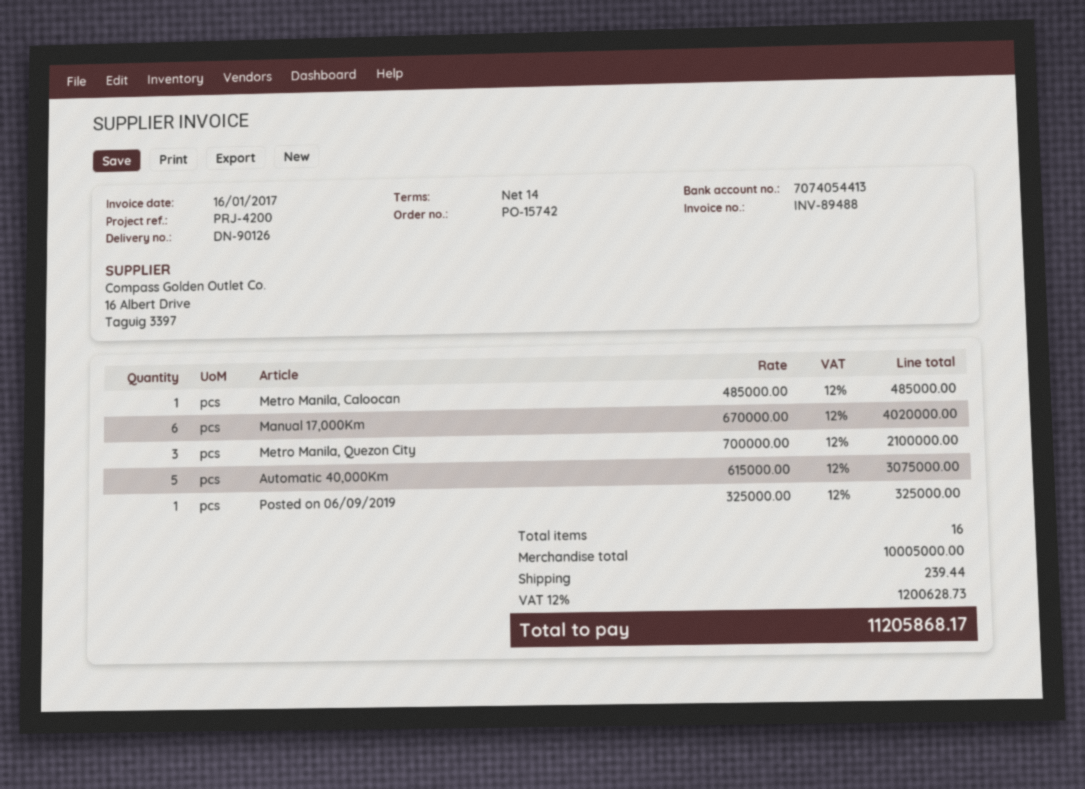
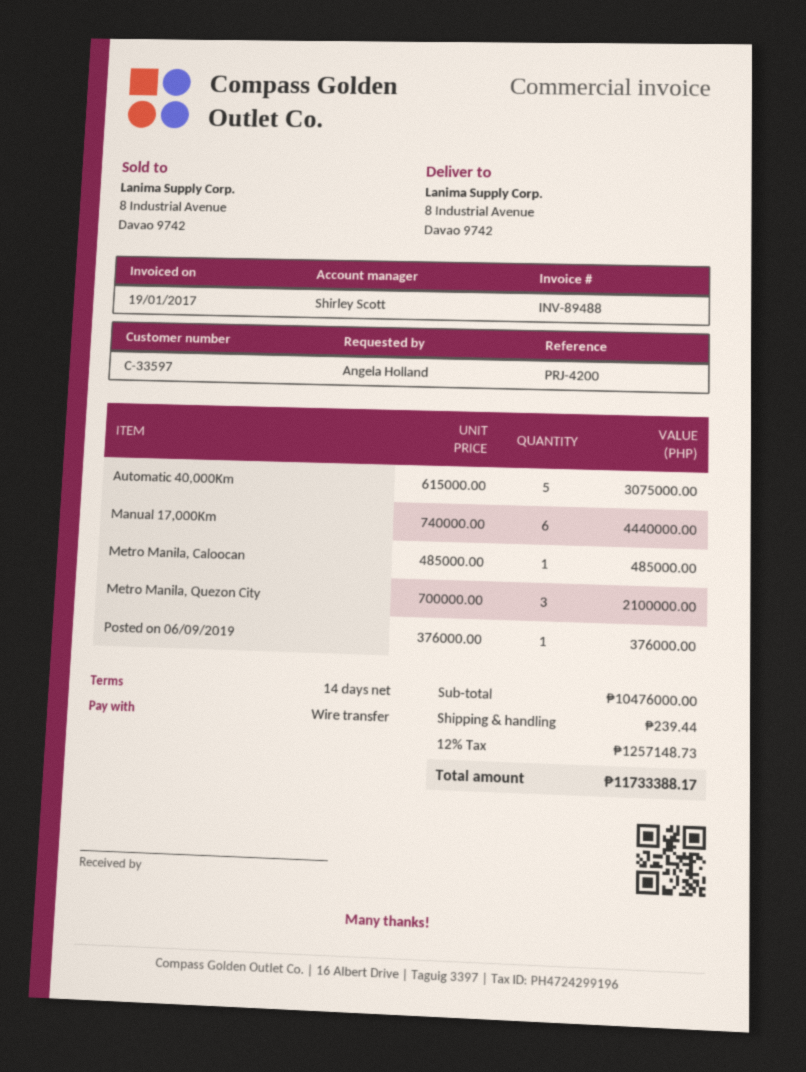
invoice date: 2017-01-16 -> 2017-01-19
Manual 17,000Km: 6 x 670000.00 = 4020000.00 -> 6 x 740000.00 = 4440000.00
Posted on 06/09/2019: 1 x 325000.00 = 325000.00 -> 1 x 376000.00 = 376000.00
subtotal: 10005000.00 -> 10476000.00
tax: 12% = 1200628.73 -> 12% = 1257148.73
total: 11205868.17 -> 11733388.17

